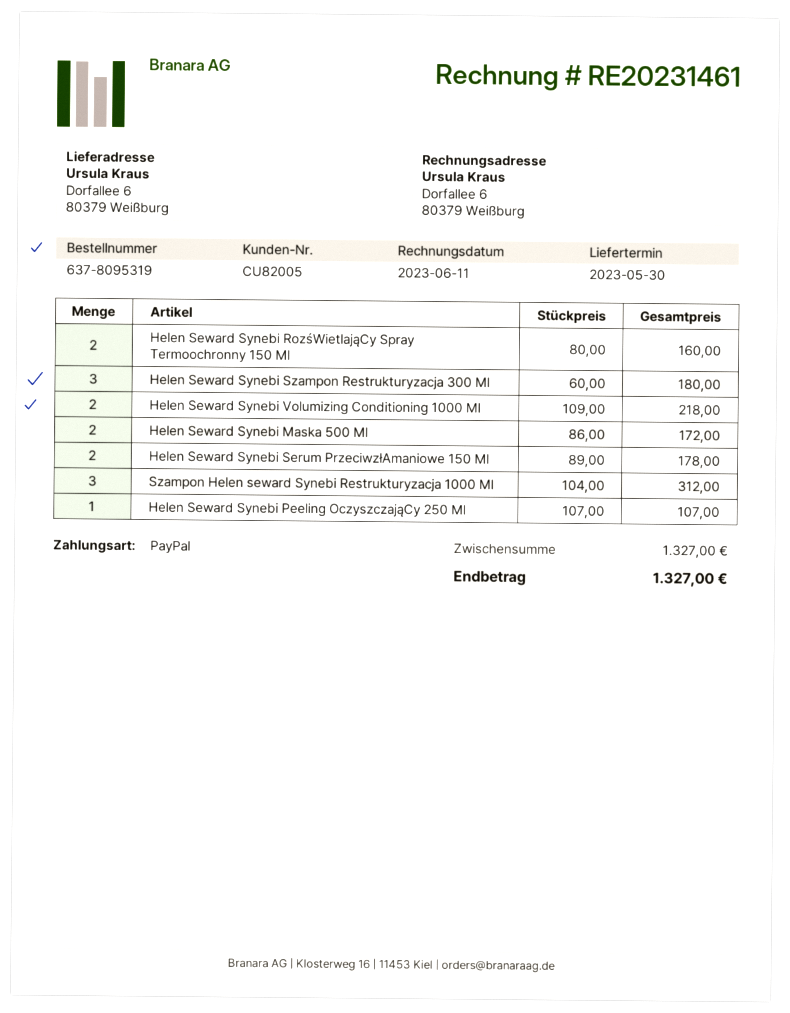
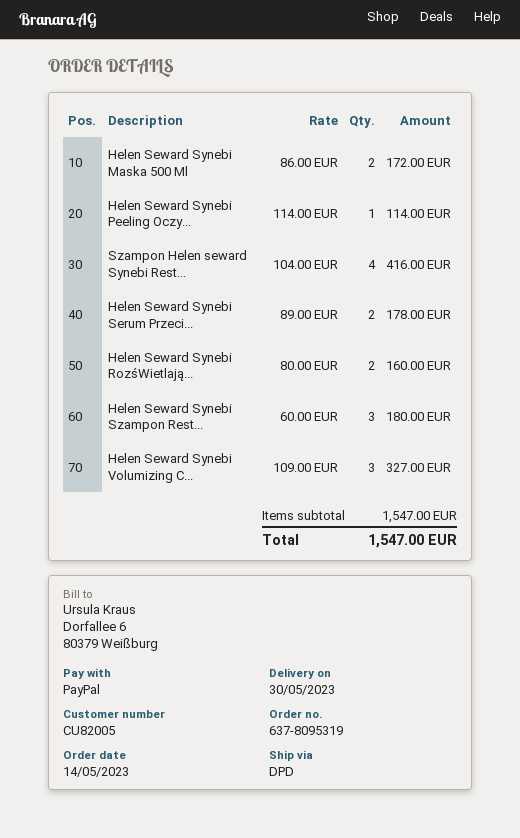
Helen Seward Synebi Volumizing Conditioning 1000 Ml: 2 x 109.00 = 218.00 -> 3 x 109.00 = 327.00
Szampon Helen seward Synebi Restrukturyzacja 1000 Ml: 3 x 104.00 = 312.00 -> 4 x 104.00 = 416.00
Helen Seward Synebi Peeling OczyszczająCy 250 Ml: 1 x 107.00 = 107.00 -> 1 x 114.00 = 114.00
subtotal: 1327.00 -> 1547.00
total: 1327.00 -> 1547.00

